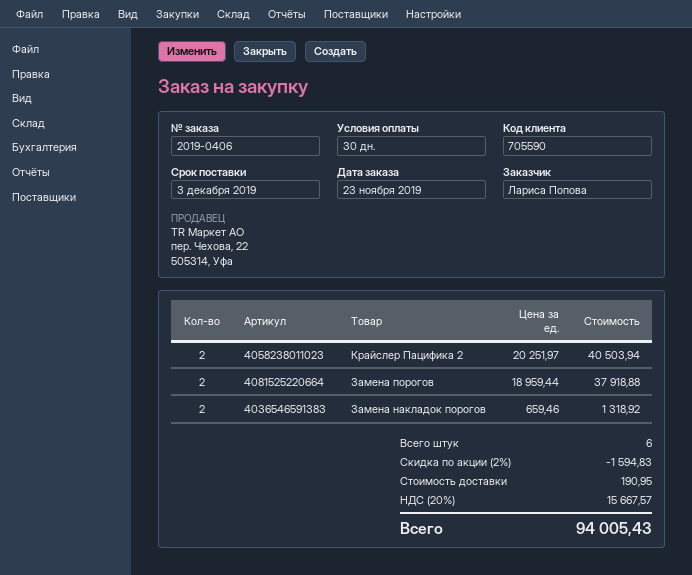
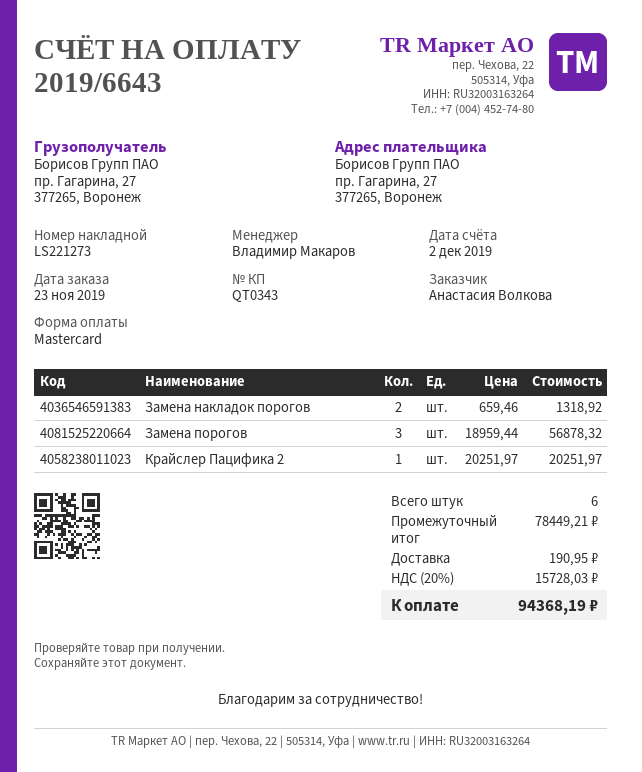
ordered by: Лариса Попова -> Анастасия Волкова
Крайслер Пацифика 2: 2 x 20251.97 = 40503.94 -> 1 x 20251.97 = 20251.97
Замена порогов: 2 x 18959.44 = 37918.88 -> 3 x 18959.44 = 56878.32
discount: 2% = 1594.83 -> none
tax: 20% = 15667.57 -> 20% = 15728.03
total: 94005.43 -> 94368.19

